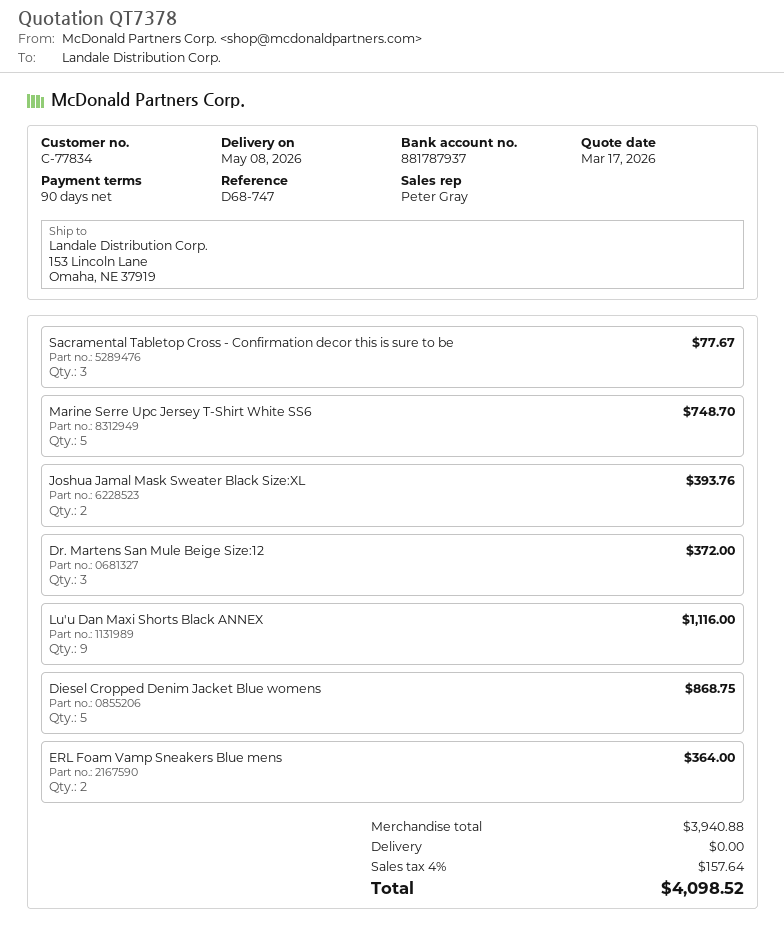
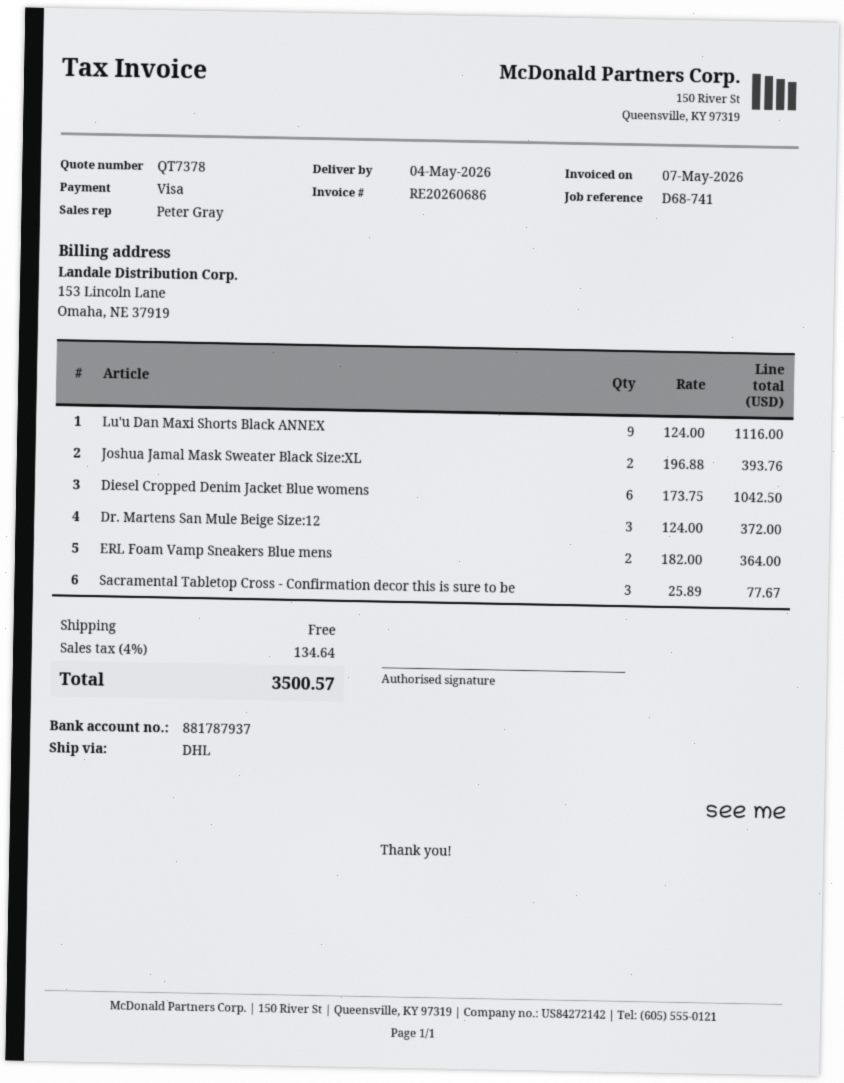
delivery date: 2026-05-08 -> 2026-05-04
reference: D68-747 -> D68-741
Marine Serre Upc Jersey T-Shirt White SS6: 5 for 748.70 -> none
Diesel Cropped Denim Jacket Blue womens: 5 for 868.75 -> 6 for 1042.50
tax: 4% = 157.64 -> 4% = 134.64
total: 4098.52 -> 3500.57

